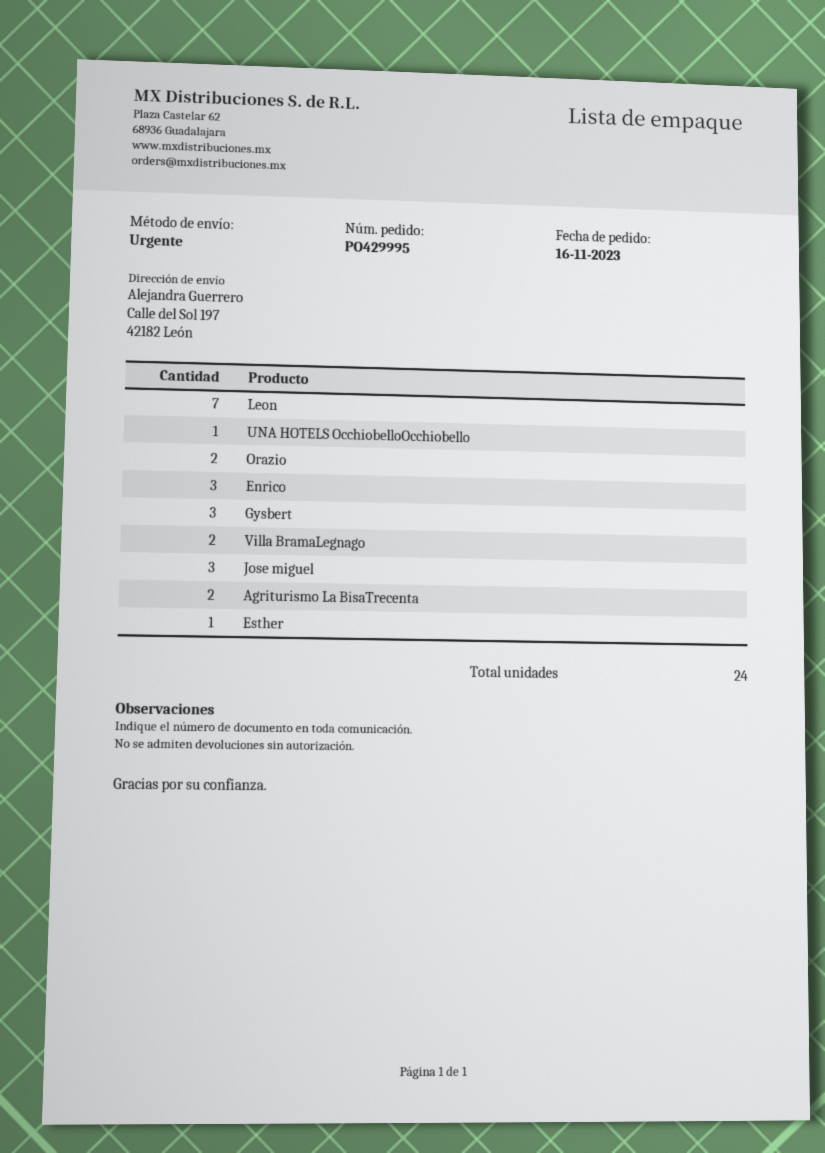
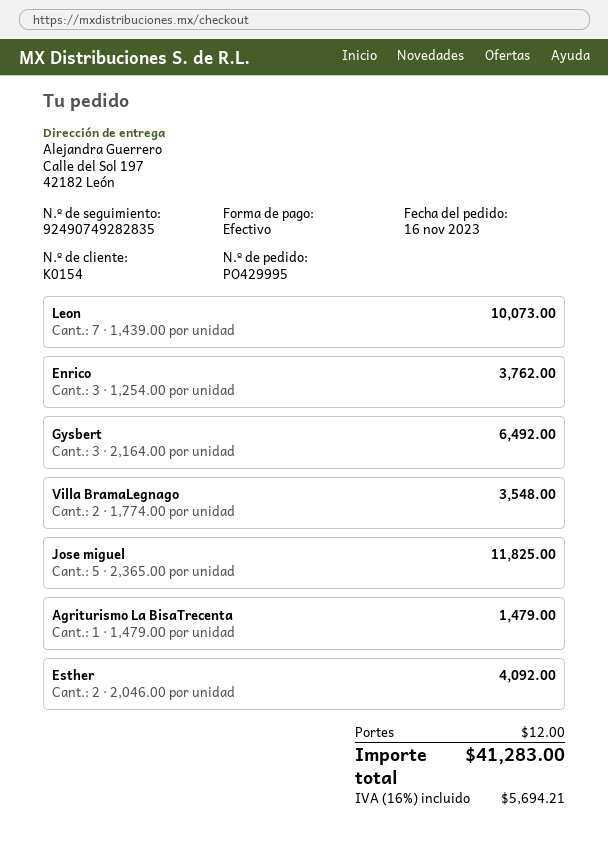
UNA HOTELS OcchiobelloOcchiobello: 1 -> none
Orazio: 2 -> none
Jose miguel: 3 -> 5
Agriturismo La BisaTrecenta: 2 -> 1
Esther: 1 -> 2

